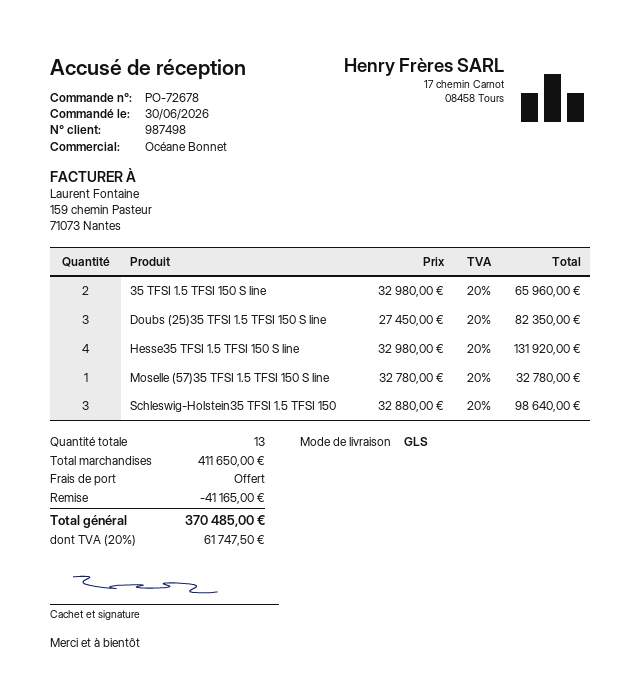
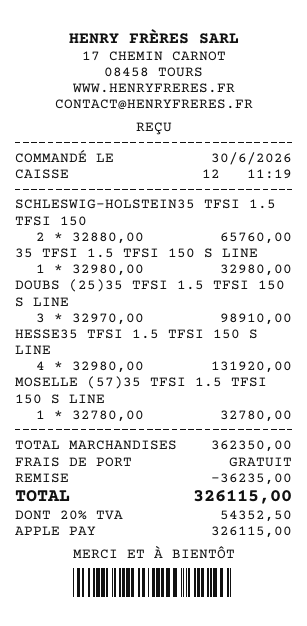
35 TFSI 1.5 TFSI 150 S line: 2 x 32980.00 = 65960.00 -> 1 x 32980.00 = 32980.00
Doubs (25)35 TFSI 1.5 TFSI 150 S line: 3 x 27450.00 = 82350.00 -> 3 x 32970.00 = 98910.00
Schleswig-Holstein35 TFSI 1.5 TFSI 150: 3 x 32880.00 = 98640.00 -> 2 x 32880.00 = 65760.00
subtotal: 411650.00 -> 362350.00
discount: 41165.00 -> 36235.00
tax: 20% = 61747.50 -> 20% = 54352.50
total: 370485.00 -> 326115.00

